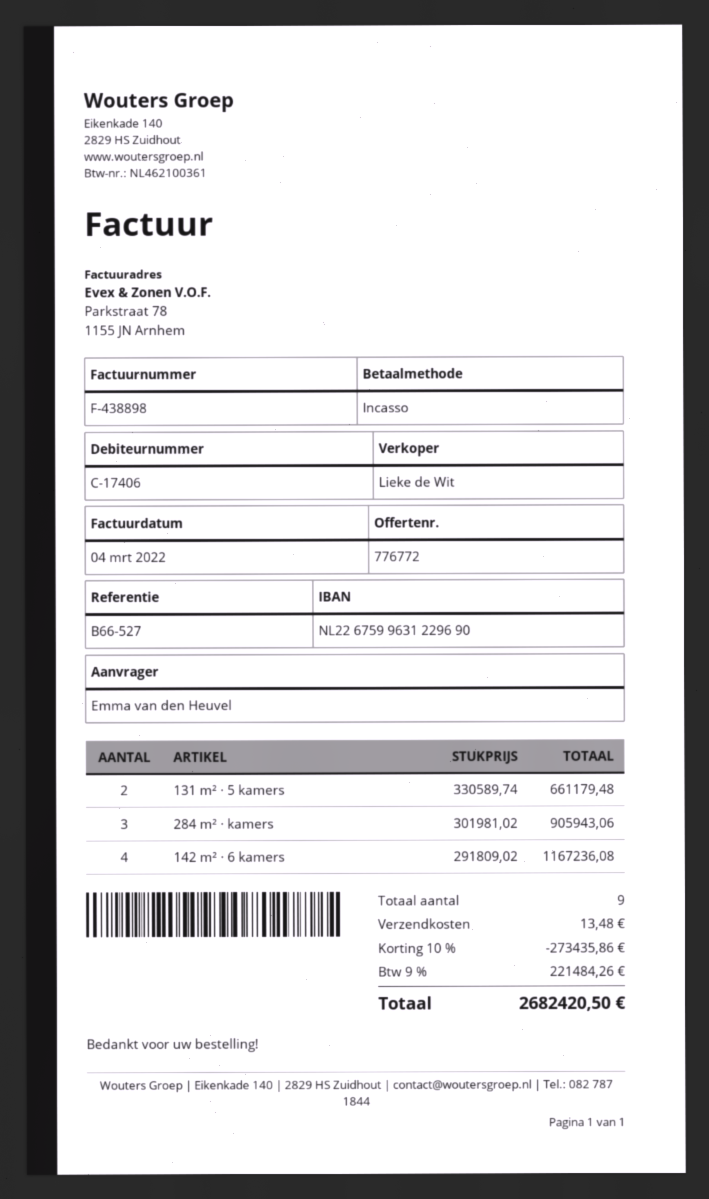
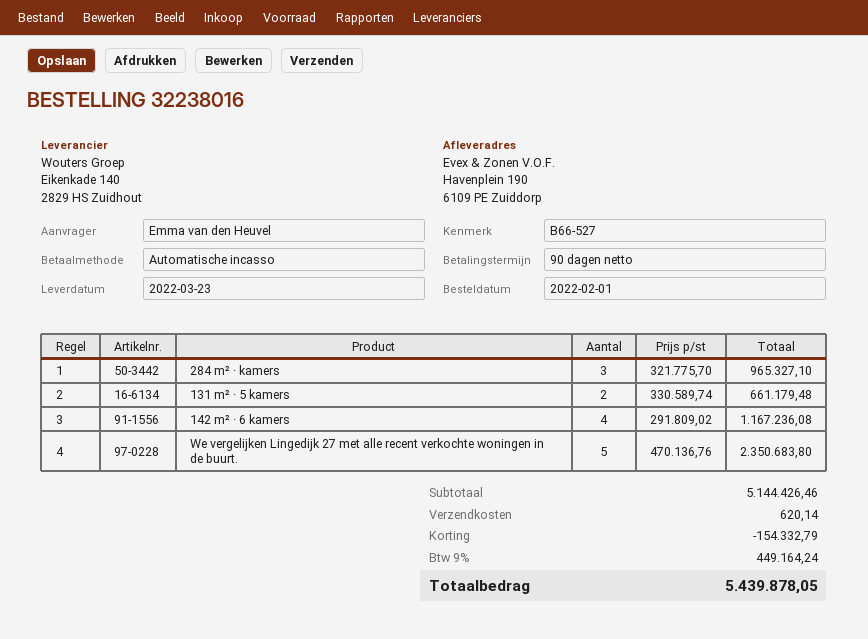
284 m² · kamers: 3 x 301981.02 = 905943.06 -> 3 x 321775.70 = 965327.10
We vergelijken Lingedijk 27 met alle recent verkochte woningen in de buurt.: none -> 5 x 470136.76 = 2350683.80
discount: 273435.86 -> 154332.79
shipping: 13.48 -> 620.14
tax: 9% = 221484.26 -> 9% = 449164.24
total: 2682420.50 -> 5439878.05

